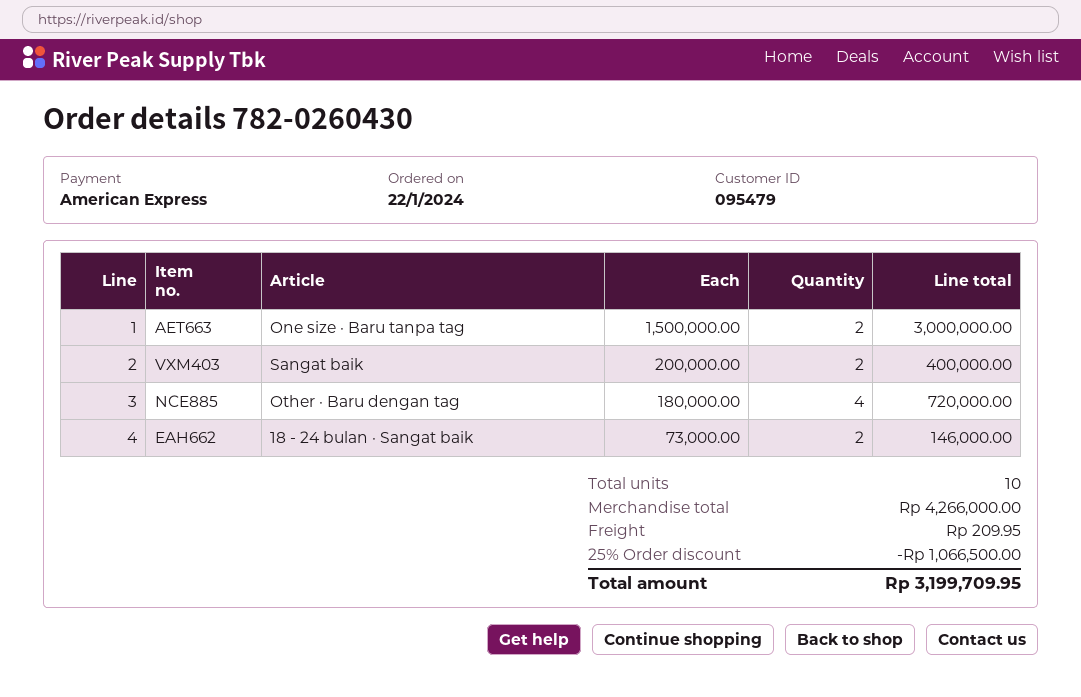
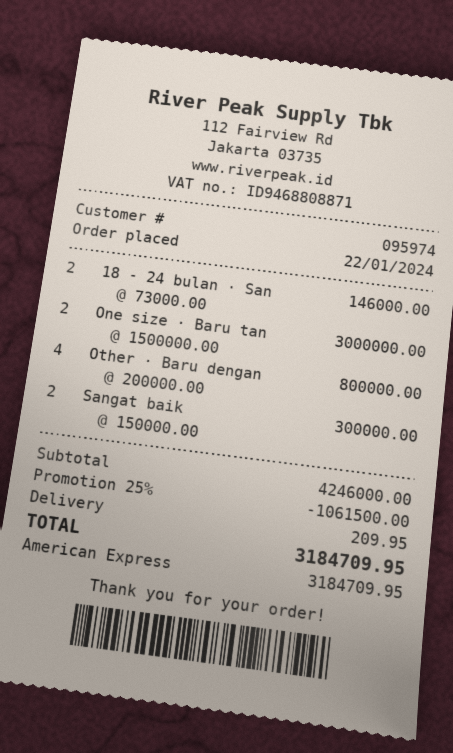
customer number: 095479 -> 095974
Sangat baik: 2 x 200000.00 = 400000.00 -> 2 x 150000.00 = 300000.00
Other · Baru dengan tag: 4 x 180000.00 = 720000.00 -> 4 x 200000.00 = 800000.00
subtotal: 4266000.00 -> 4246000.00
discount: 25% = 1066500.00 -> 25% = 1061500.00
total: 3199709.95 -> 3184709.95

